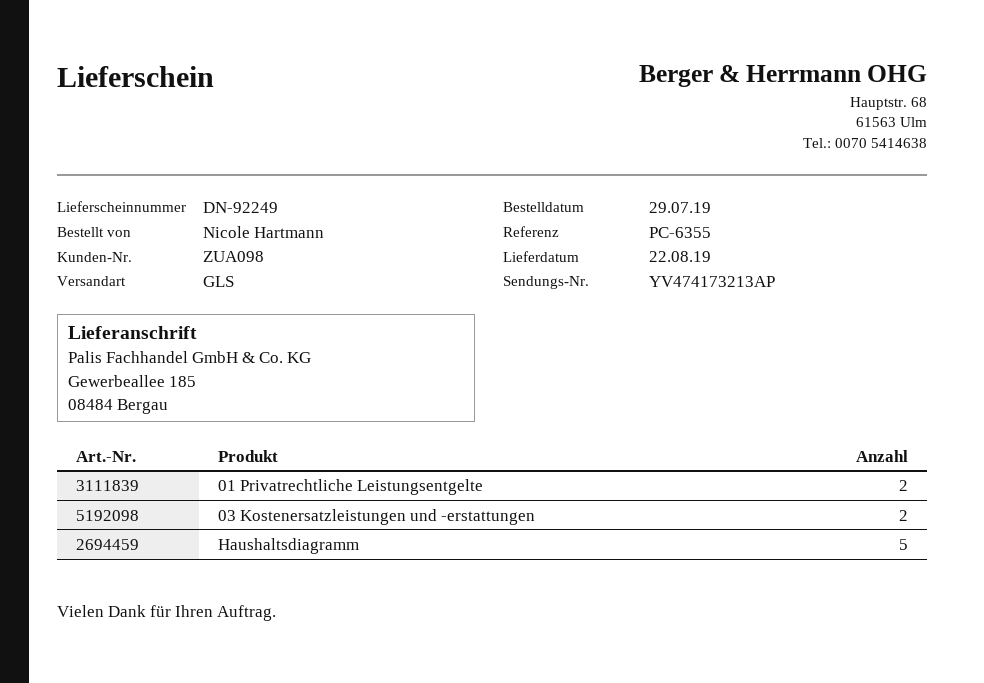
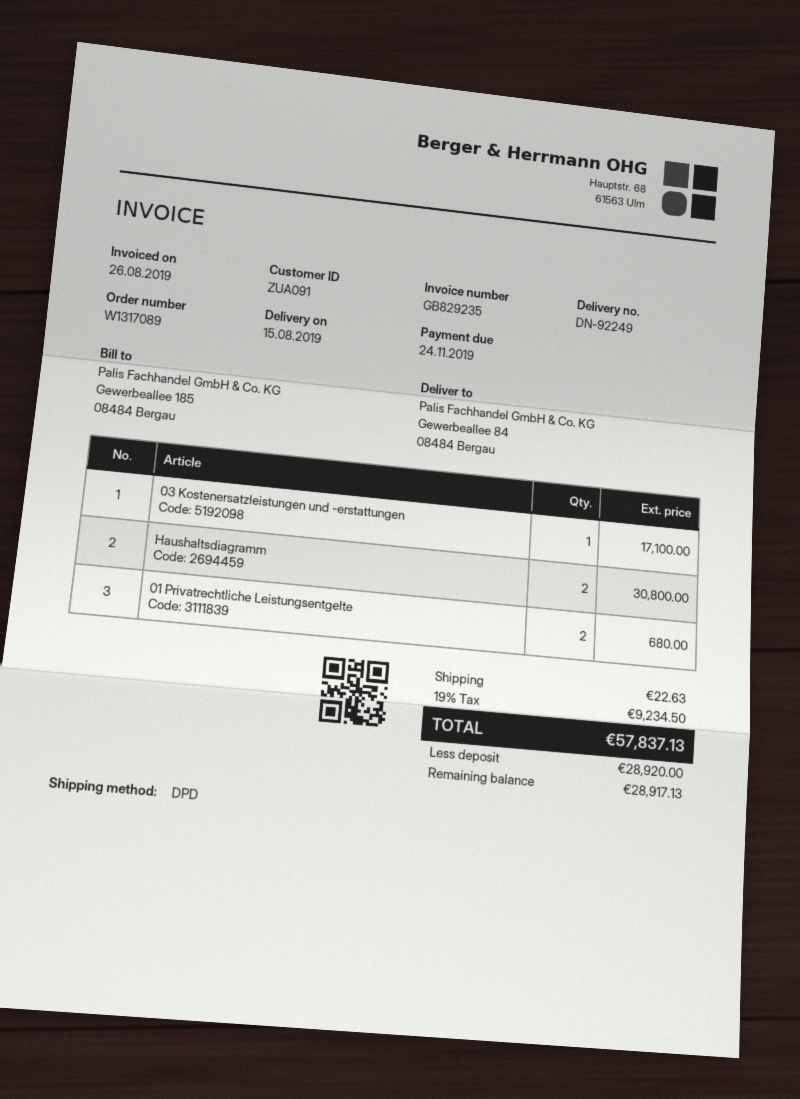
delivery date: 2019-08-22 -> 2019-08-15
customer number: ZUA098 -> ZUA091
shipping method: GLS -> DPD
ship to: Gewerbeallee 185, 08484 Bergau -> Gewerbeallee 84, 08484 Bergau
03 Kostenersatzleistungen und -erstattungen: 2 -> 1
Haushaltsdiagramm: 5 -> 2

